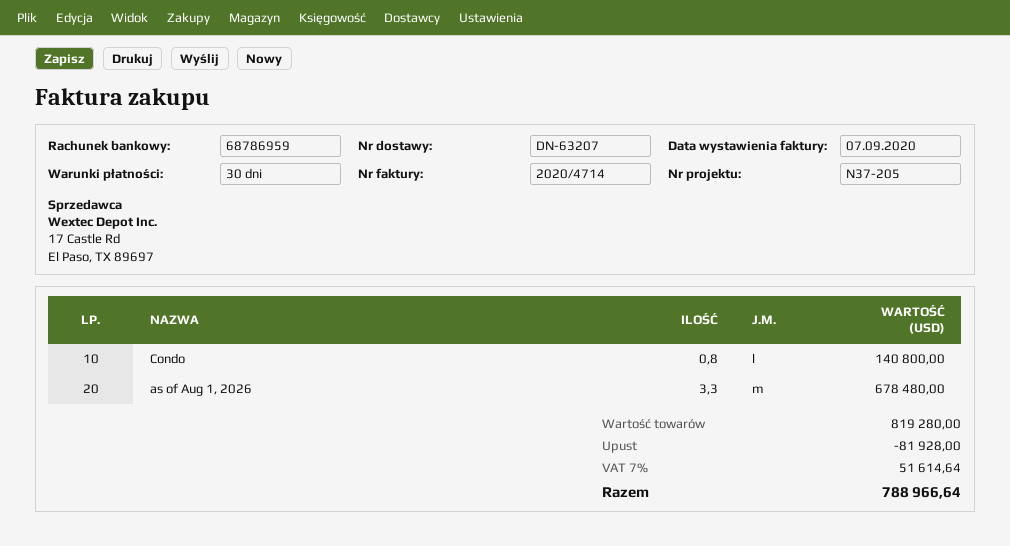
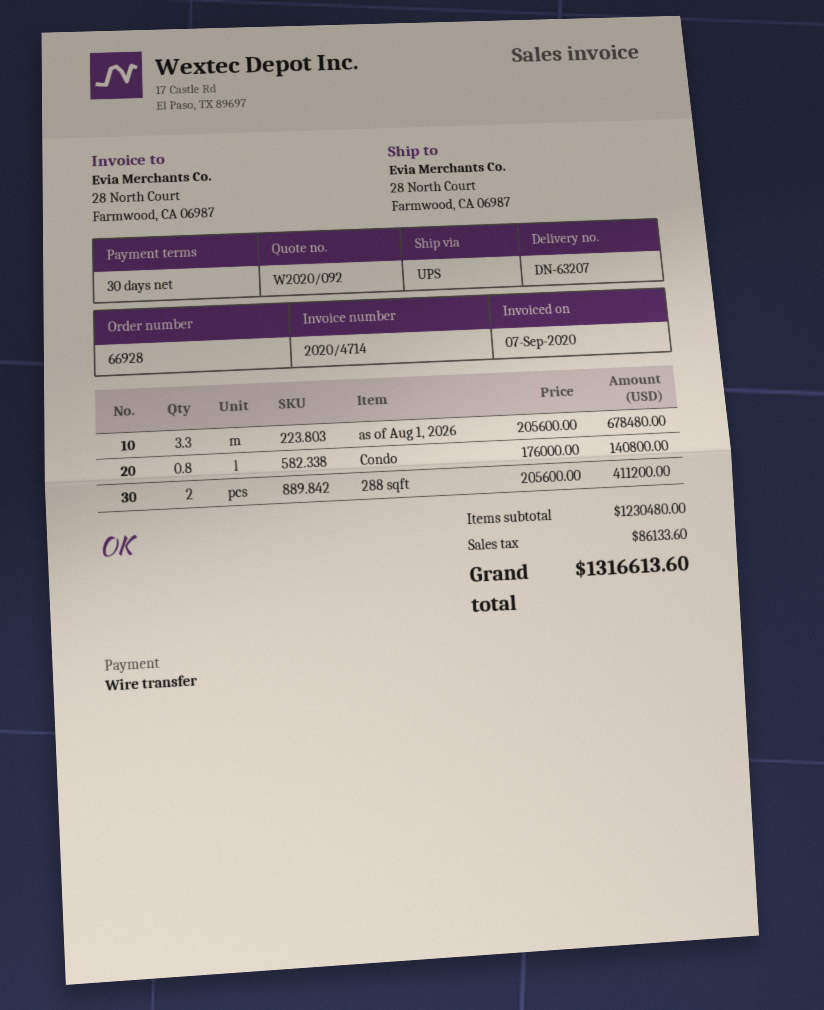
288 sqft: none -> 2 for 411200.00
subtotal: 819280.00 -> 1230480.00
discount: 81928.00 -> none
tax: 51614.64 -> 86133.60
total: 788966.64 -> 1316613.60

